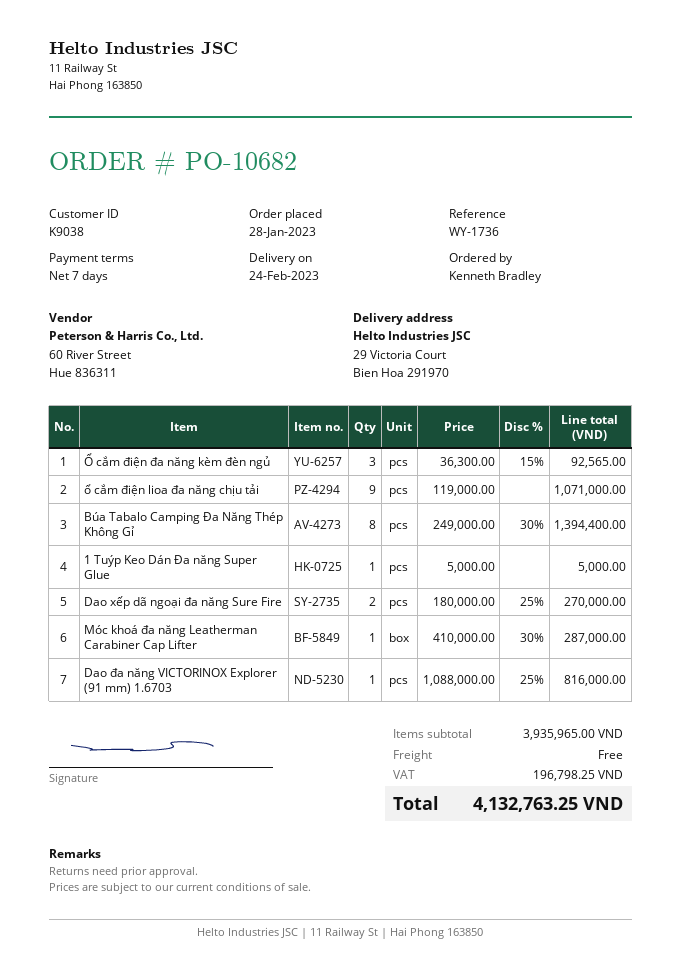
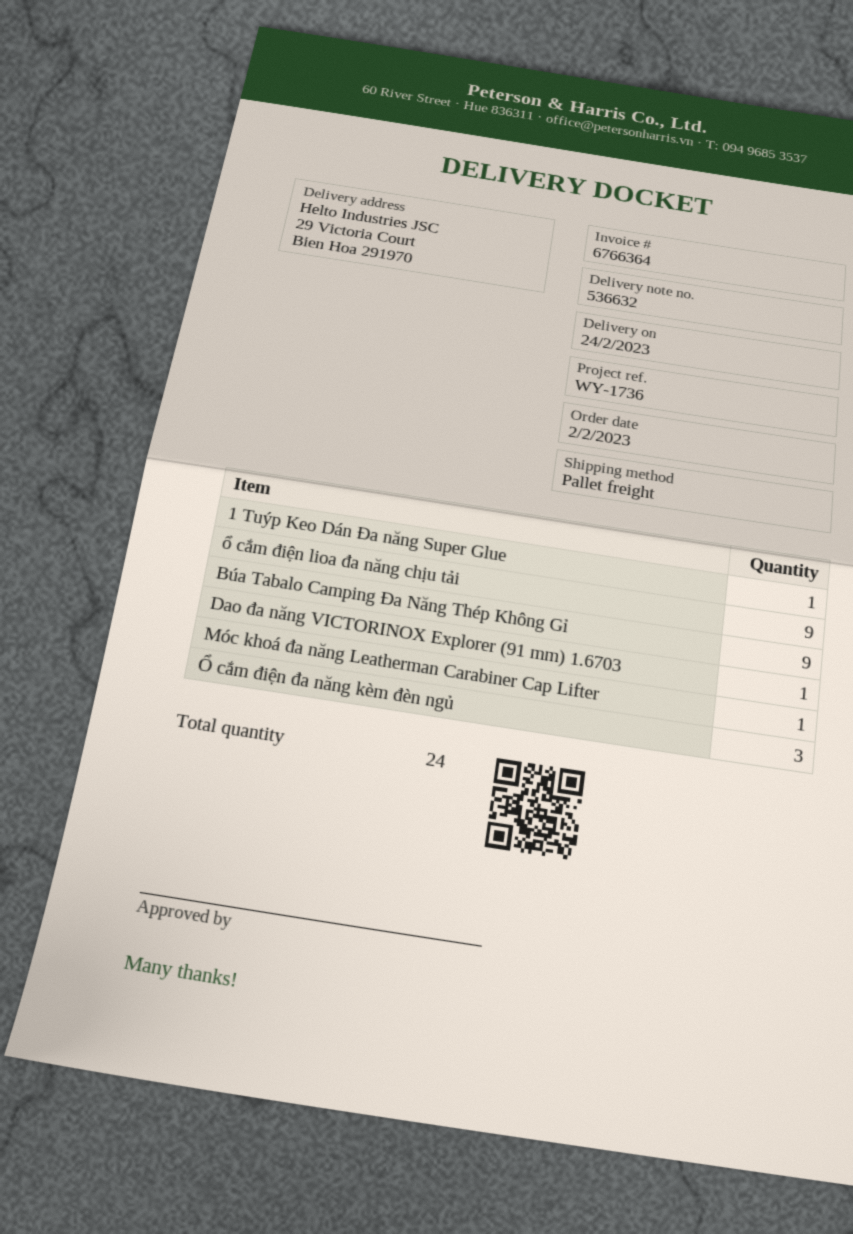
order date: 2023-01-28 -> 2023-02-02
Búa Tabalo Camping Đa Năng Thép Không Gỉ: 8 -> 9
Dao xếp dã ngoại đa năng Sure Fire: 2 -> none

